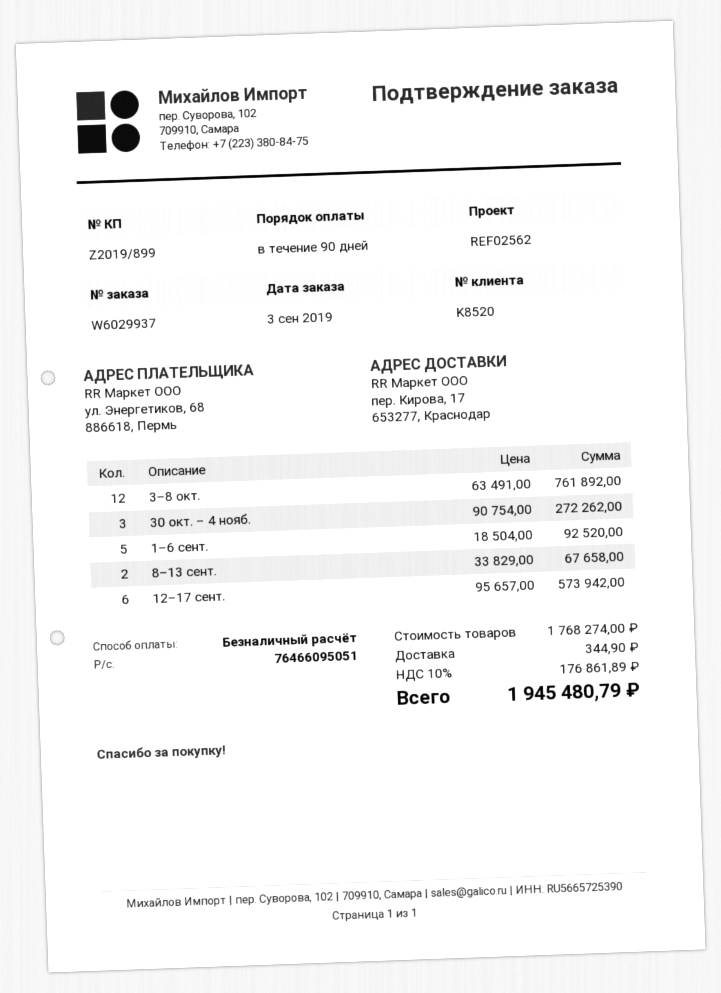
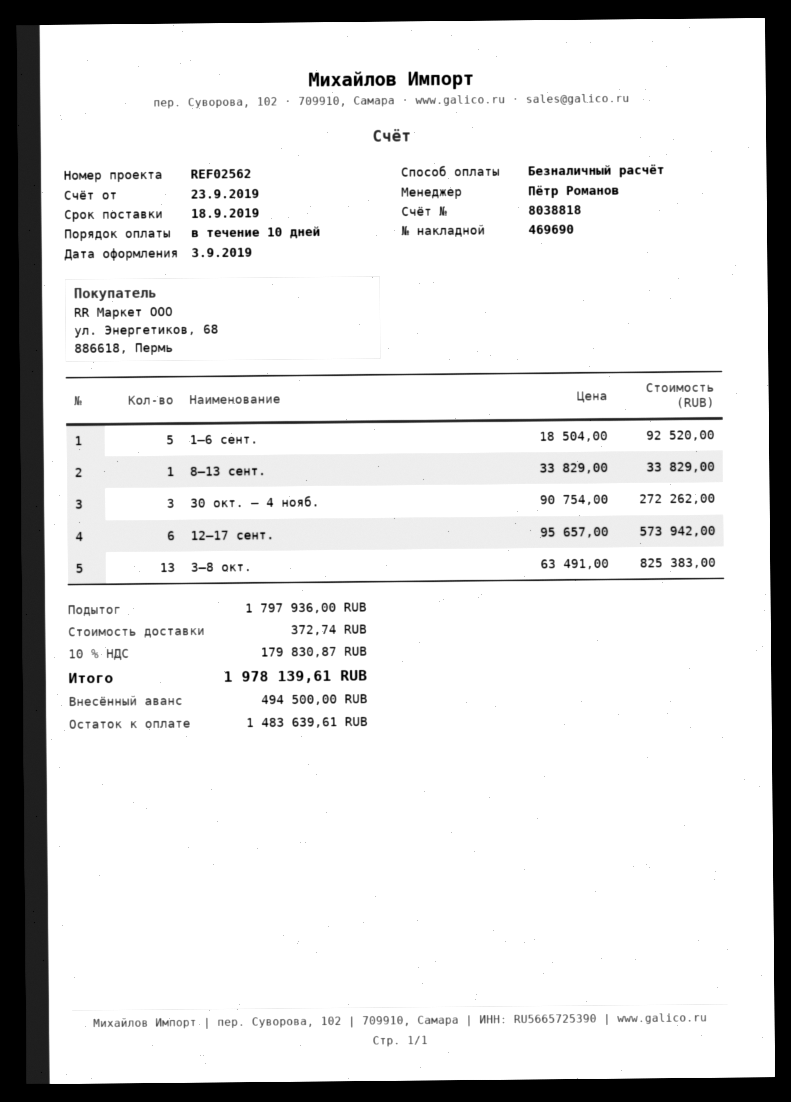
payment terms: 90 days -> 10 days
3–8 окт.: 12 x 63491.00 = 761892.00 -> 13 x 63491.00 = 825383.00
8–13 сент.: 2 x 33829.00 = 67658.00 -> 1 x 33829.00 = 33829.00
subtotal: 1768274.00 -> 1797936.00
shipping: 344.90 -> 372.74
tax: 10% = 176861.89 -> 10% = 179830.87
total: 1945480.79 -> 1978139.61

